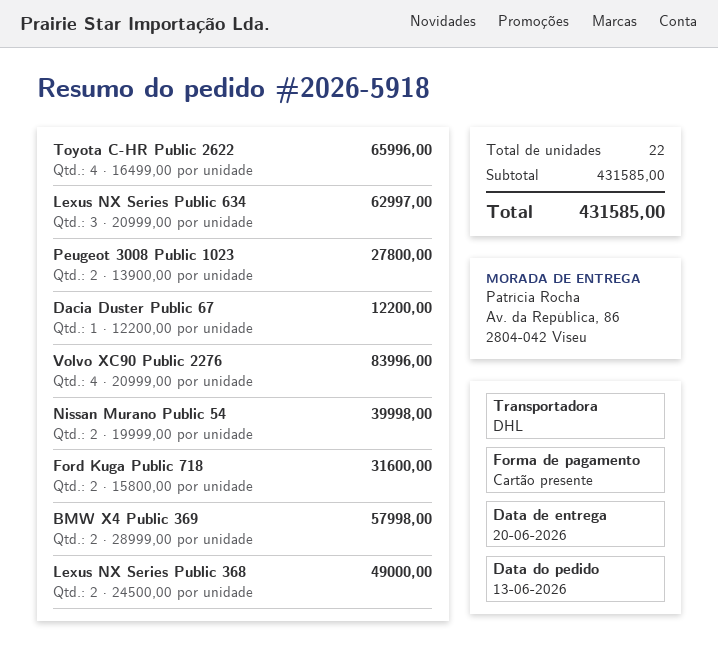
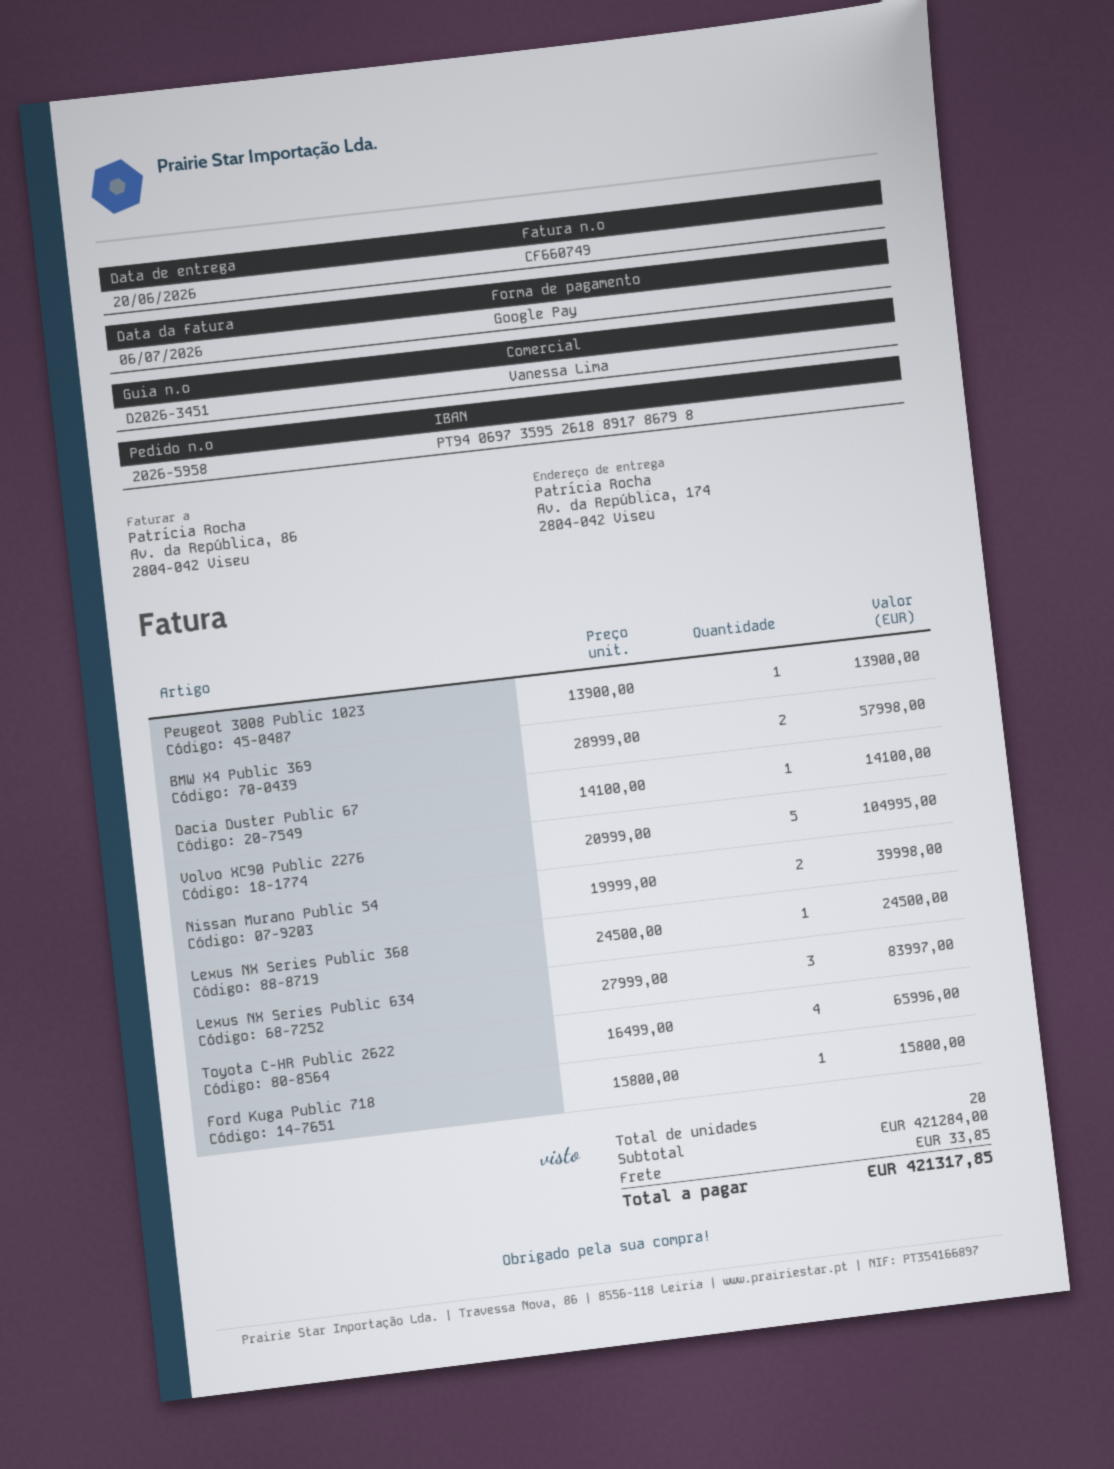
order number: 2026-5918 -> 2026-5958
payment method: gift card -> Google Pay
ship to: Av. da República, 86, 2804-042 Viseu -> Av. da República, 174, 2804-042 Viseu
Lexus NX Series Public 634: 3 x 20999.00 = 62997.00 -> 3 x 27999.00 = 83997.00
Peugeot 3008 Public 1023: 2 x 13900.00 = 27800.00 -> 1 x 13900.00 = 13900.00
Dacia Duster Public 67: 1 x 12200.00 = 12200.00 -> 1 x 14100.00 = 14100.00
Volvo XC90 Public 2276: 4 x 20999.00 = 83996.00 -> 5 x 20999.00 = 104995.00
Ford Kuga Public 718: 2 x 15800.00 = 31600.00 -> 1 x 15800.00 = 15800.00
Lexus NX Series Public 368: 2 x 24500.00 = 49000.00 -> 1 x 24500.00 = 24500.00
total quantity: 22 -> 20
subtotal: 431585.00 -> 421284.00
shipping: none -> 33.85
total: 431585.00 -> 421317.85

